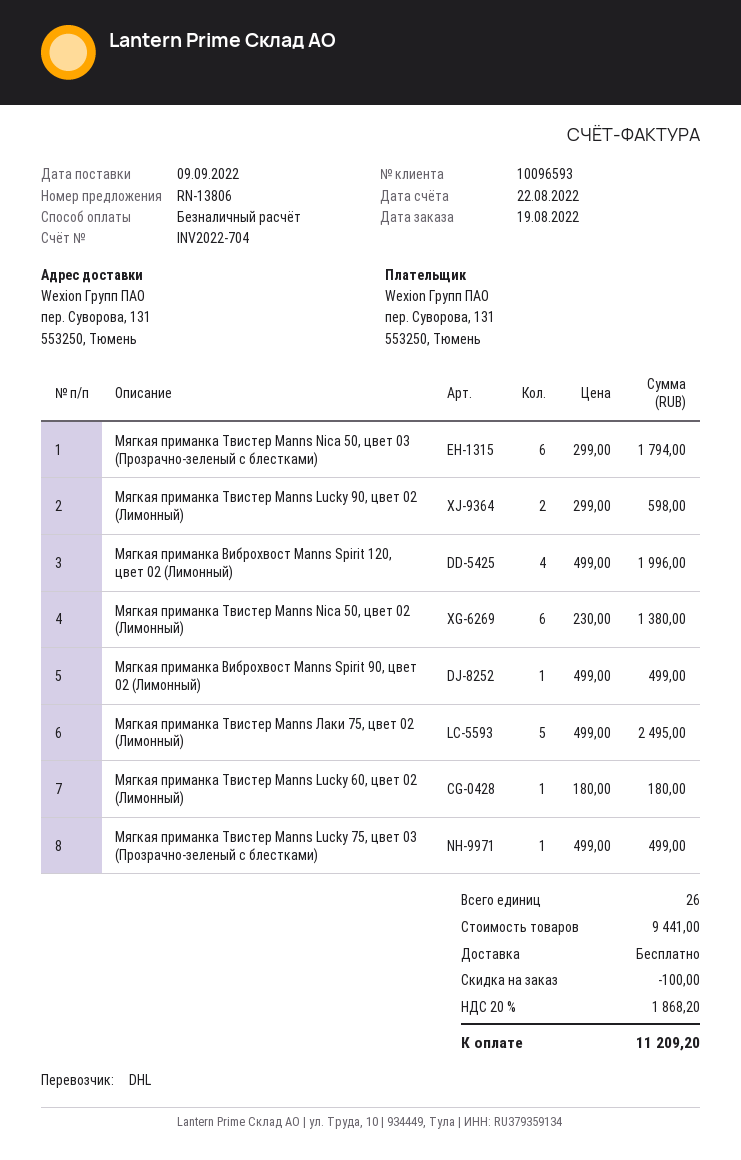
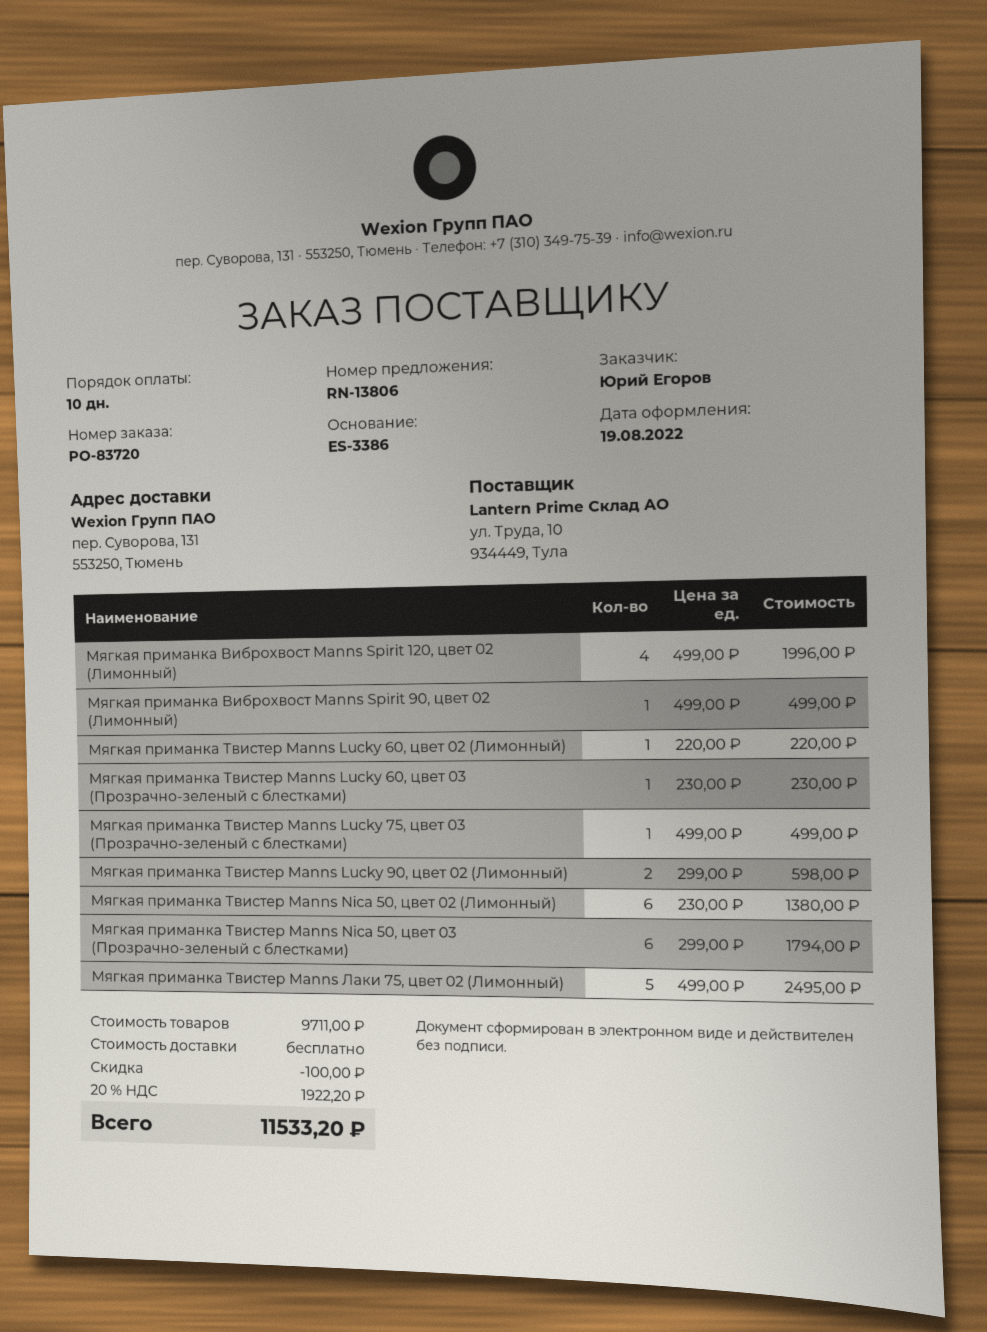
Мягкая приманка Твистер Manns Lucky 60, цвет 02 (Лимонный): 1 x 180.00 = 180.00 -> 1 x 220.00 = 220.00
Мягкая приманка Твистер Manns Lucky 60, цвет 03 (Прозрачно-зеленый с блестками): none -> 1 x 230.00 = 230.00
subtotal: 9441.00 -> 9711.00
tax: 20% = 1868.20 -> 20% = 1922.20
total: 11209.20 -> 11533.20

